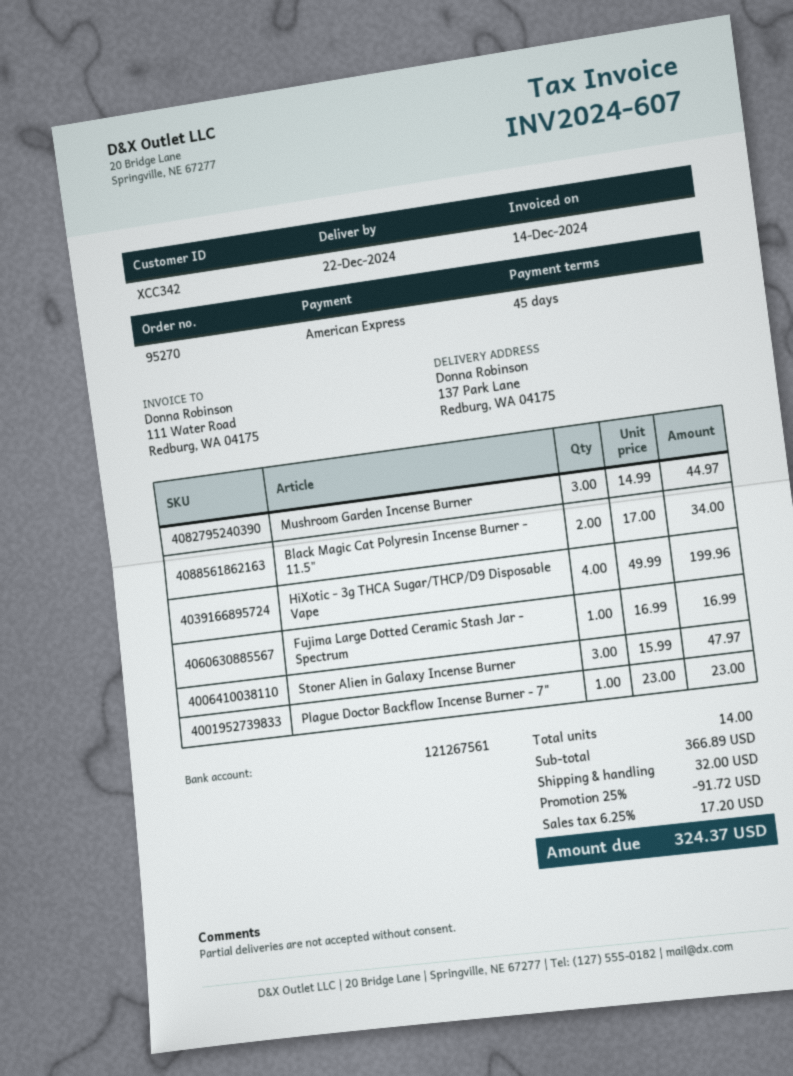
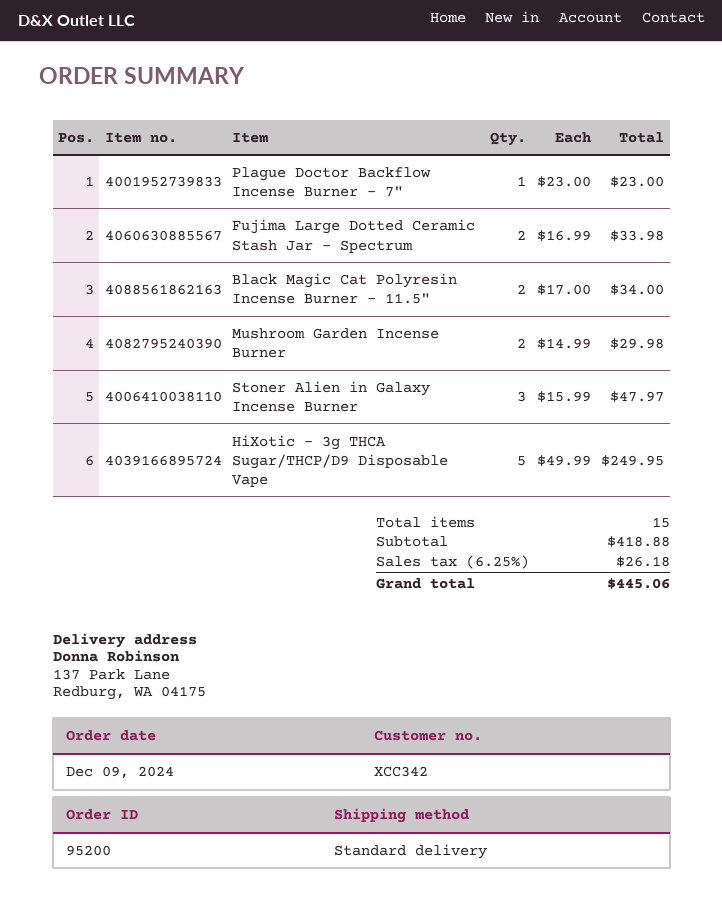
order number: 95270 -> 95200
Mushroom Garden Incense Burner: 3 x 14.99 = 44.97 -> 2 x 14.99 = 29.98
HiXotic - 3g THCA Sugar/THCP/D9 Disposable Vape: 4 x 49.99 = 199.96 -> 5 x 49.99 = 249.95
Fujima Large Dotted Ceramic Stash Jar - Spectrum: 1 x 16.99 = 16.99 -> 2 x 16.99 = 33.98
total quantity: 14 -> 15
subtotal: 366.89 -> 418.88
discount: 25% = 91.72 -> none
shipping: 32.00 -> none
tax: 6.25% = 17.20 -> 6.25% = 26.18
total: 324.37 -> 445.06

